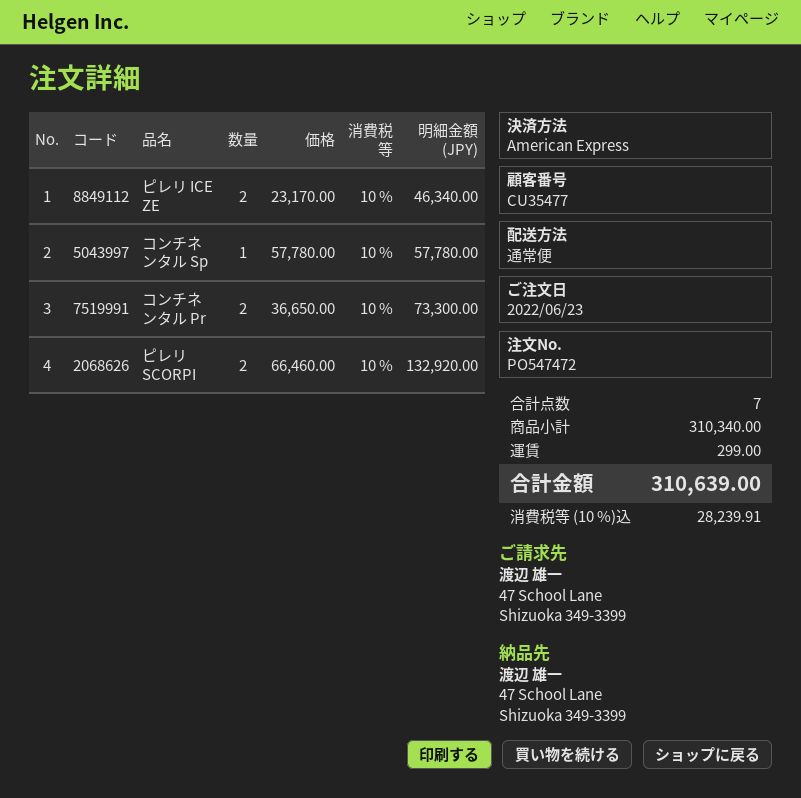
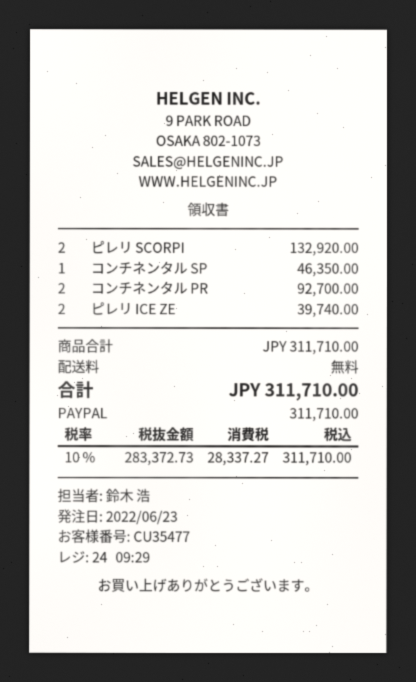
payment method: American Express -> PayPal
ピレリ ICE ZE: 2 for 46340.00 -> 2 for 39740.00
コンチネンタル Sp: 1 for 57780.00 -> 1 for 46350.00
コンチネンタル Pr: 2 for 73300.00 -> 2 for 92700.00
subtotal: 310340.00 -> 311710.00
shipping: 299.00 -> 0.00
tax: 10% = 28239.91 -> 10% = 28337.27
total: 310639.00 -> 311710.00

